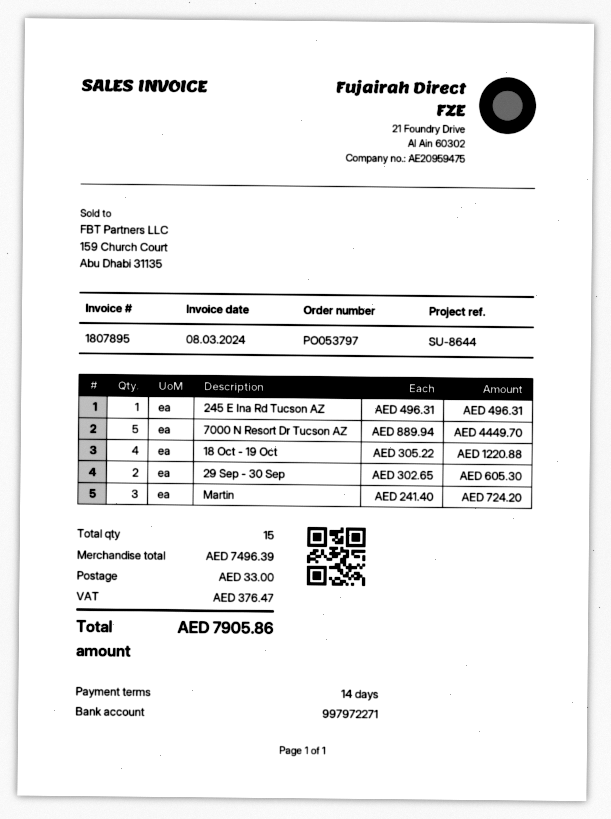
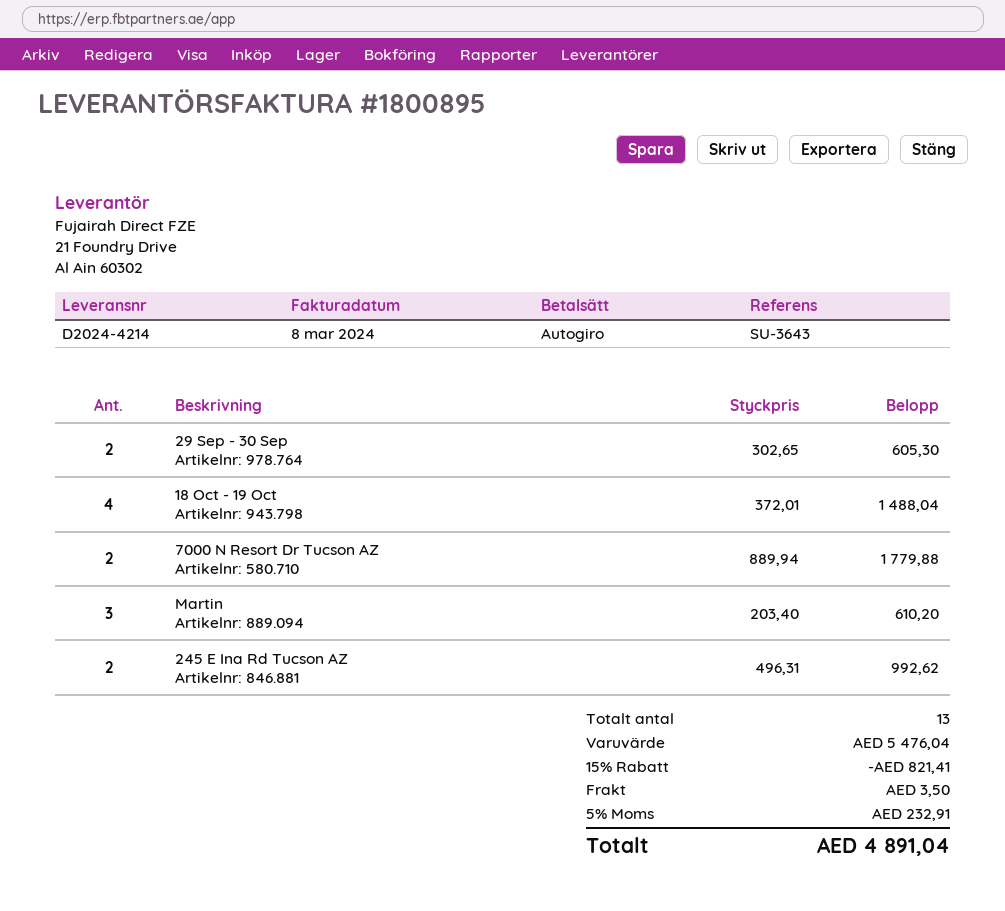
invoice number: 1807895 -> 1800895
reference: SU-8644 -> SU-3643
245 E Ina Rd Tucson AZ: 1 x 496.31 = 496.31 -> 2 x 496.31 = 992.62
7000 N Resort Dr Tucson AZ: 5 x 889.94 = 4449.70 -> 2 x 889.94 = 1779.88
18 Oct - 19 Oct: 4 x 305.22 = 1220.88 -> 4 x 372.01 = 1488.04
Martin: 3 x 241.40 = 724.20 -> 3 x 203.40 = 610.20
total quantity: 15 -> 13
subtotal: 7496.39 -> 5476.04
discount: none -> 15% = 821.41
shipping: 33.00 -> 3.50
tax: 376.47 -> 232.91
total: 7905.86 -> 4891.04

